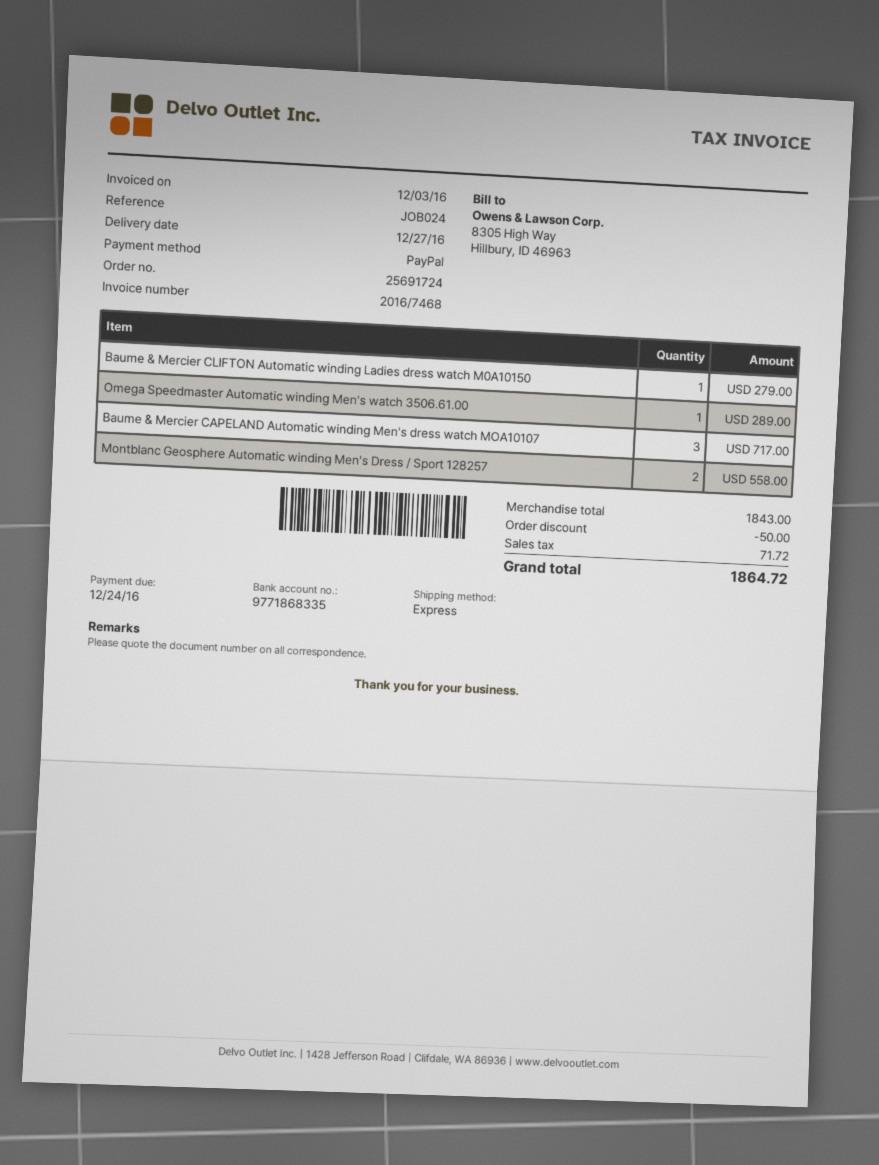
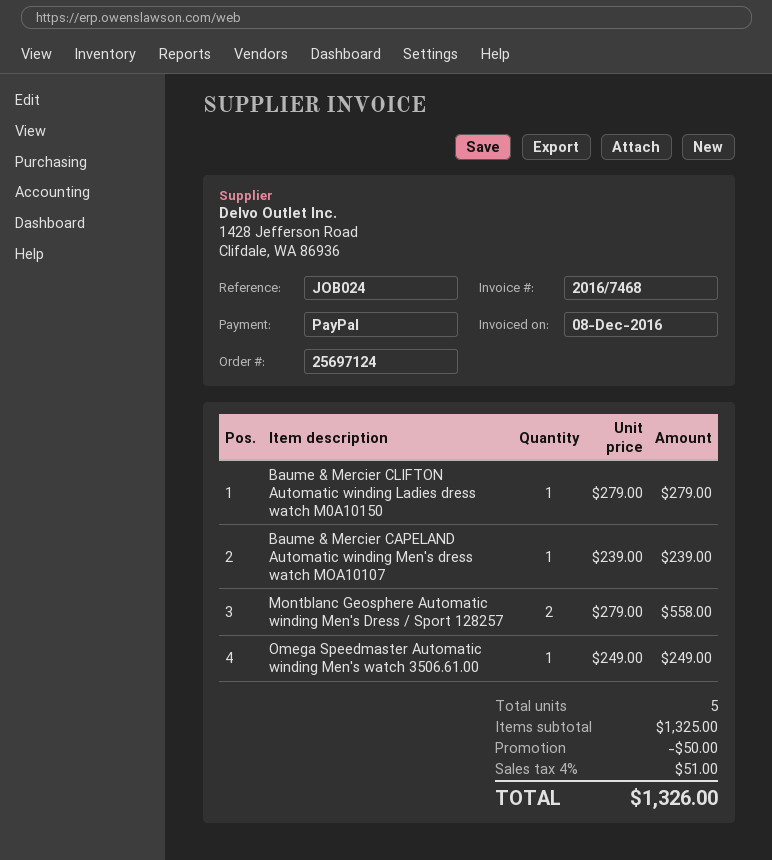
order number: 25691724 -> 25697124
invoice date: 2016-12-03 -> 2016-12-08
Omega Speedmaster Automatic winding Men's watch 3506.61.00: 1 for 289.00 -> 1 for 249.00
Baume & Mercier CAPELAND Automatic winding Men's dress watch MOA10107: 3 for 717.00 -> 1 for 239.00
subtotal: 1843.00 -> 1325.00
tax: 71.72 -> 51.00
total: 1864.72 -> 1326.00

